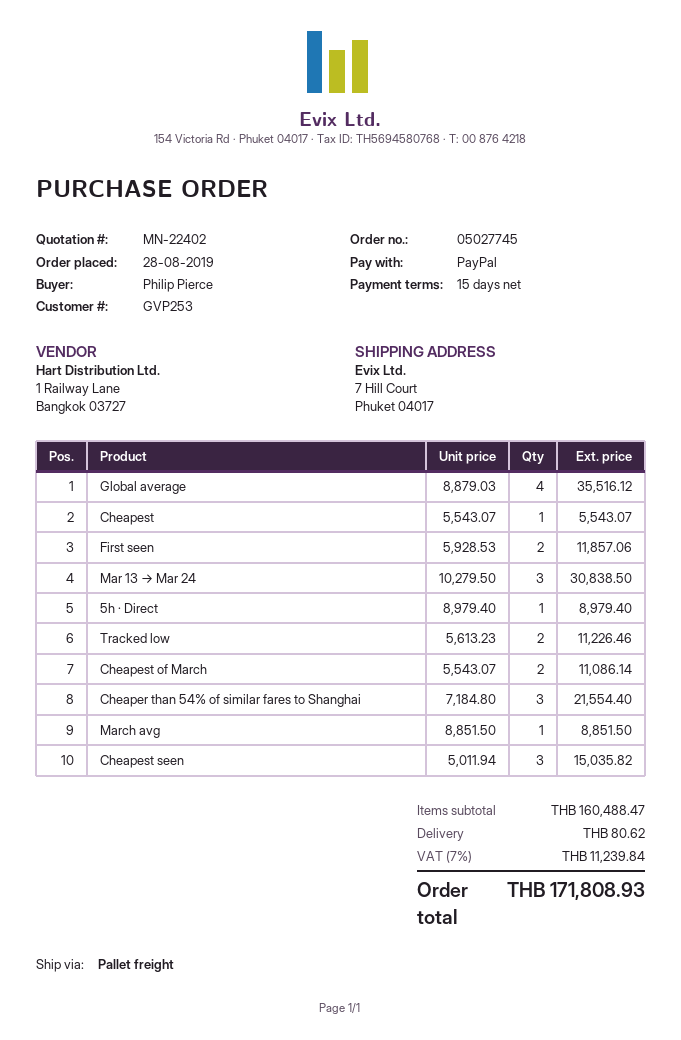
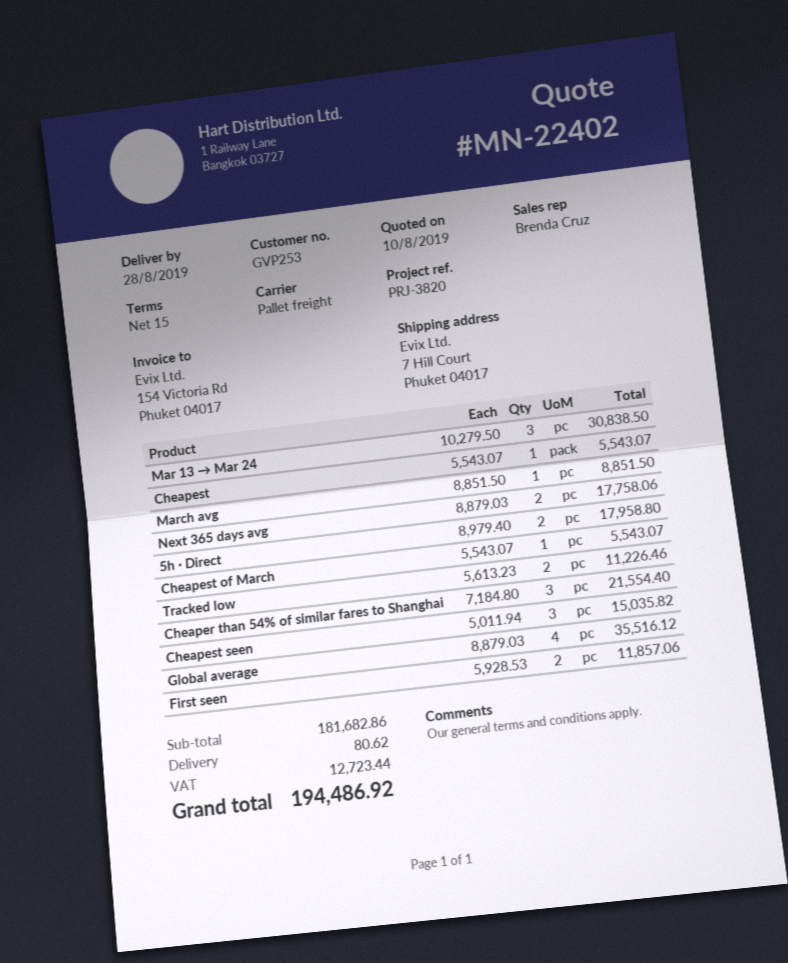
5h · Direct: 1 x 8979.40 = 8979.40 -> 2 x 8979.40 = 17958.80
Cheapest of March: 2 x 5543.07 = 11086.14 -> 1 x 5543.07 = 5543.07
Next 365 days avg: none -> 2 x 8879.03 = 17758.06
subtotal: 160488.47 -> 181682.86
tax: 11239.84 -> 12723.44
total: 171808.93 -> 194486.92

